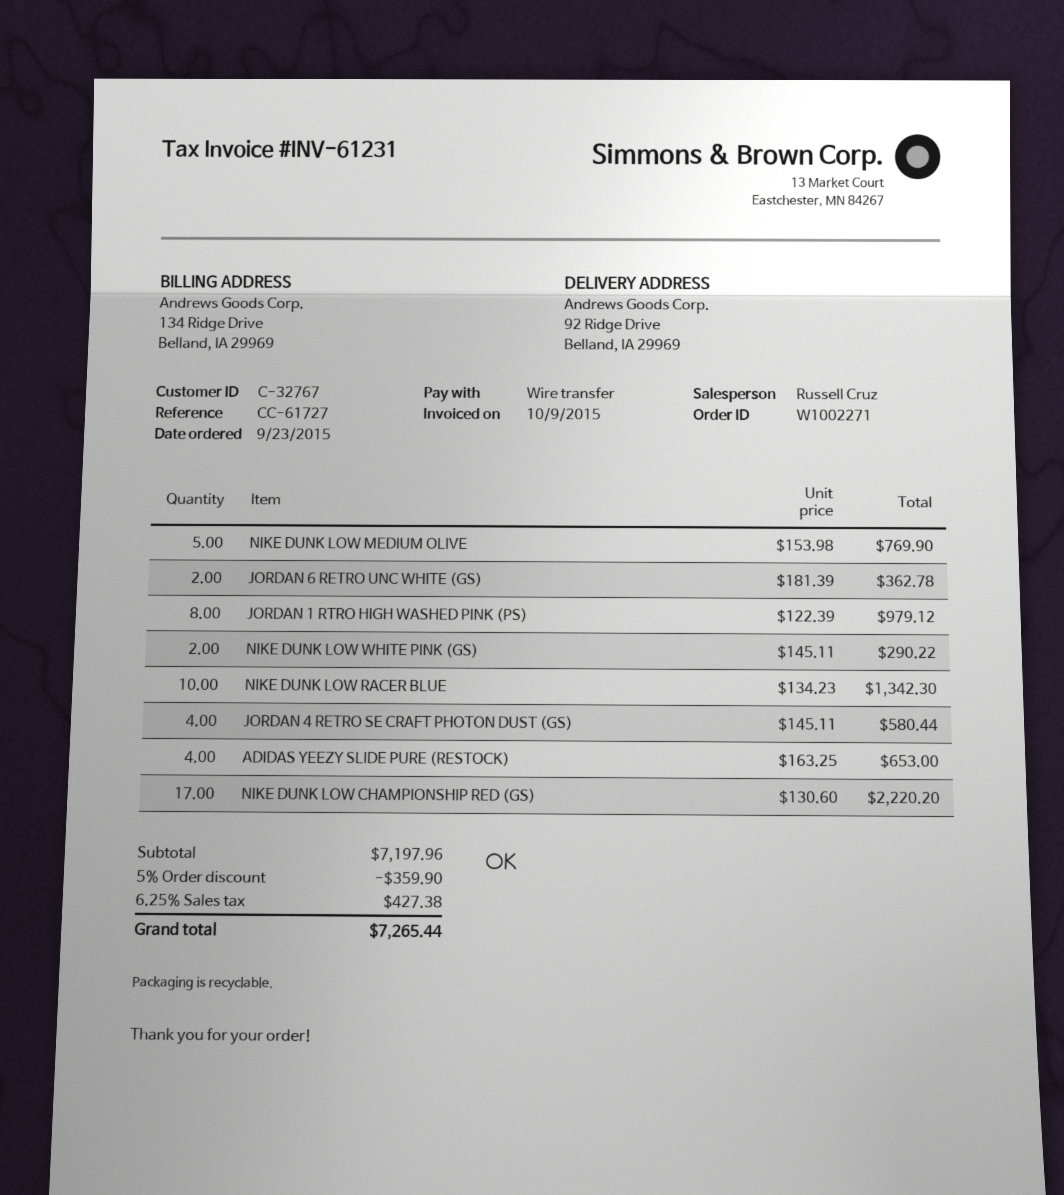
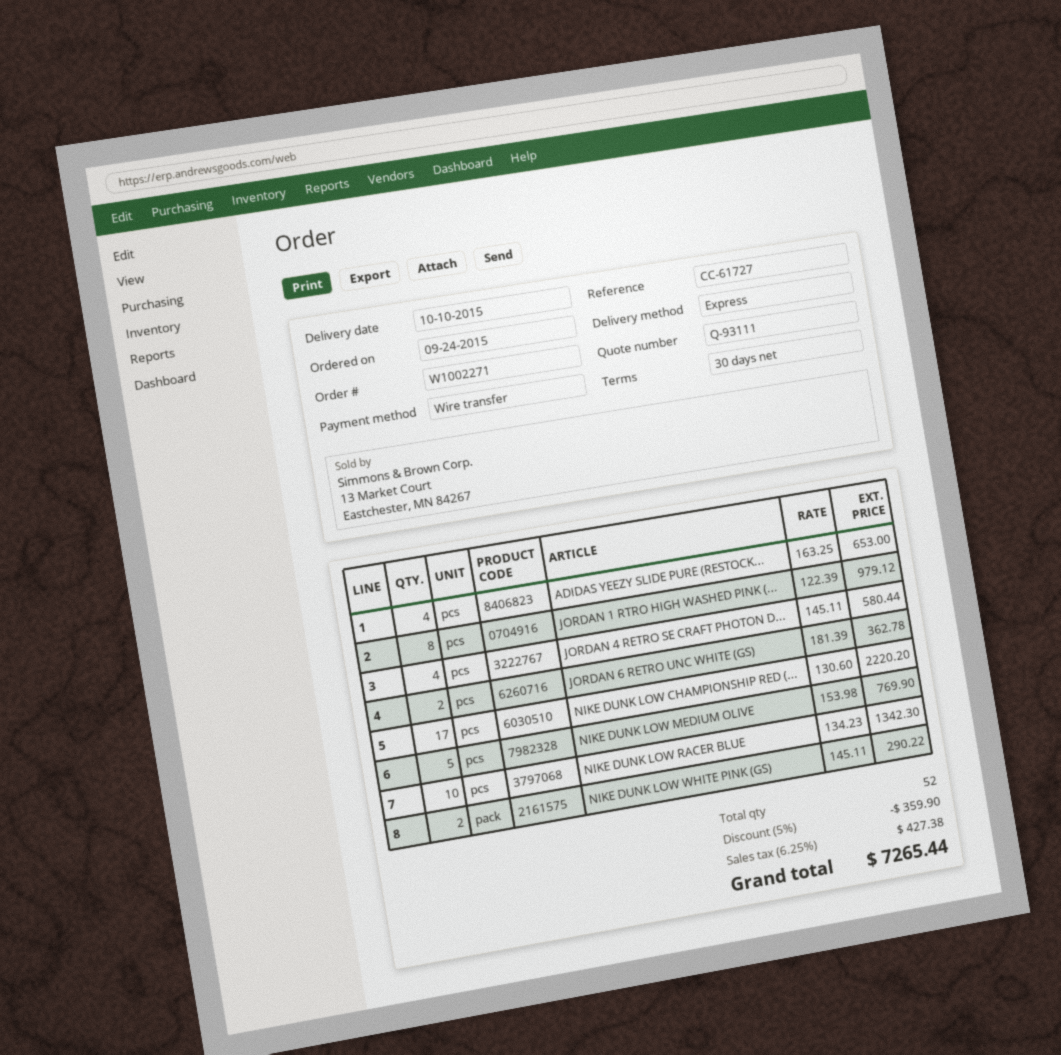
order date: 2015-09-23 -> 2015-09-24

